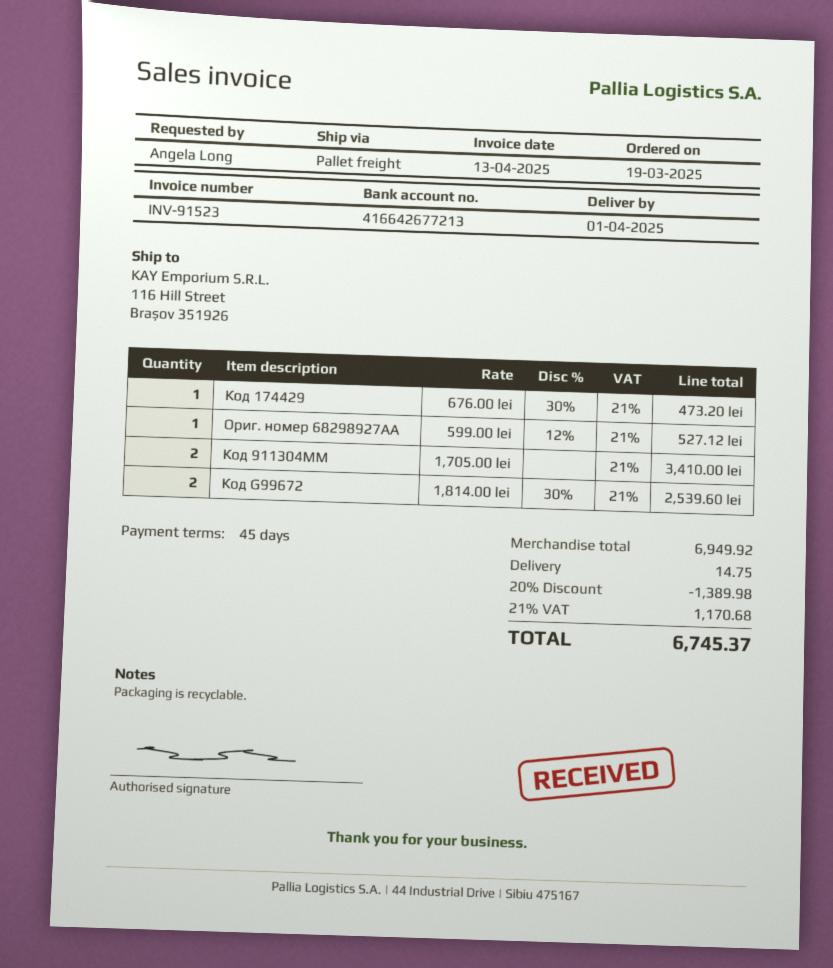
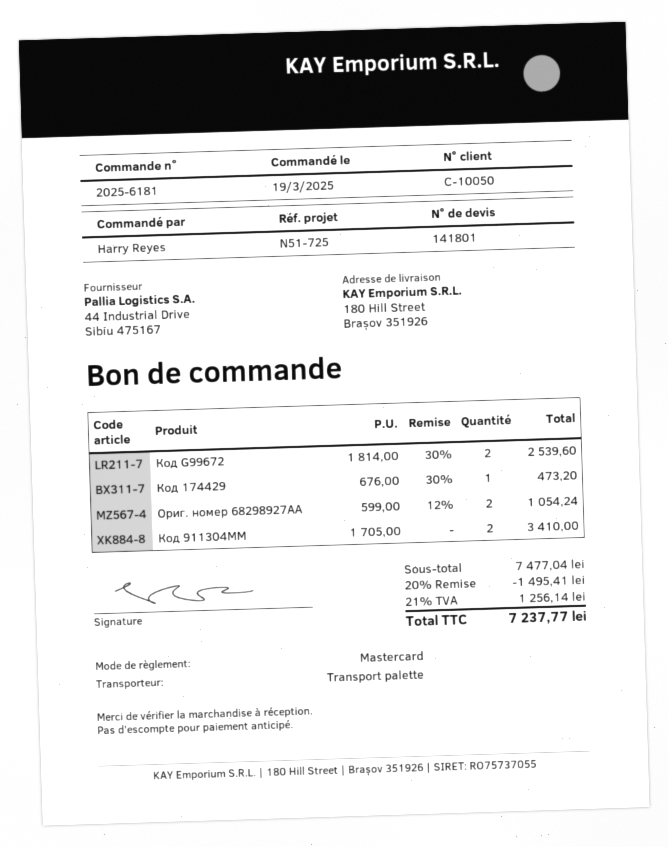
ordered by: Angela Long -> Harry Reyes
ship to: 116 Hill Street, Brașov 351926 -> 180 Hill Street, Brașov 351926
Ориг. номер 68298927AA: 1 x 599.00 - 12% = 527.12 -> 2 x 599.00 - 12% = 1054.24
subtotal: 6949.92 -> 7477.04
discount: 20% = 1389.98 -> 20% = 1495.41
shipping: 14.75 -> none
tax: 21% = 1170.68 -> 21% = 1256.14
total: 6745.37 -> 7237.77

